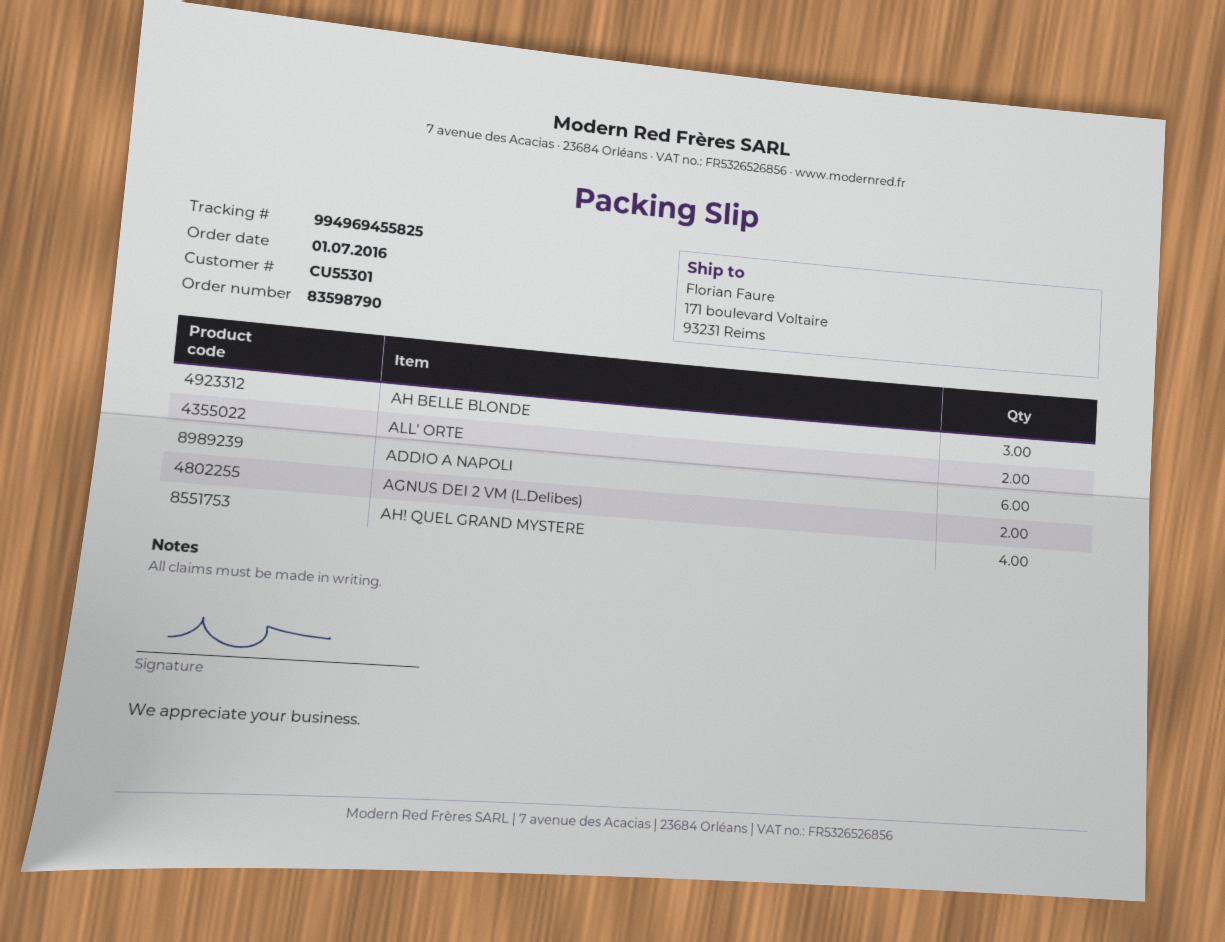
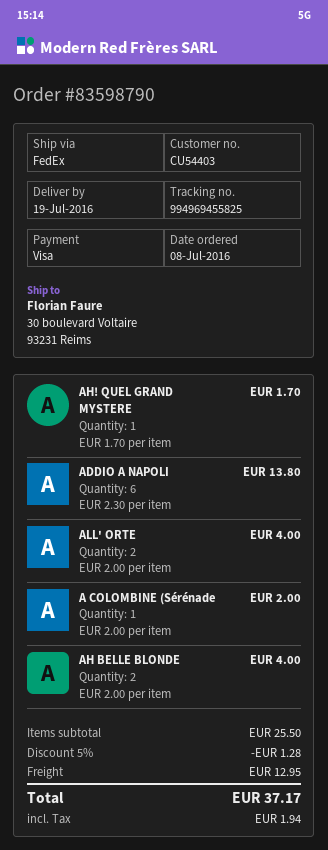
order date: 2016-07-01 -> 2016-07-08
customer number: CU55301 -> CU54403
ship to: 171 boulevard Voltaire, 93231 Reims -> 30 boulevard Voltaire, 93231 Reims
AH BELLE BLONDE: 3 -> 2
AGNUS DEI 2 VM (L.Delibes): 2 -> none
AH! QUEL GRAND MYSTERE: 4 -> 1
A COLOMBINE (Sérénade: none -> 1

